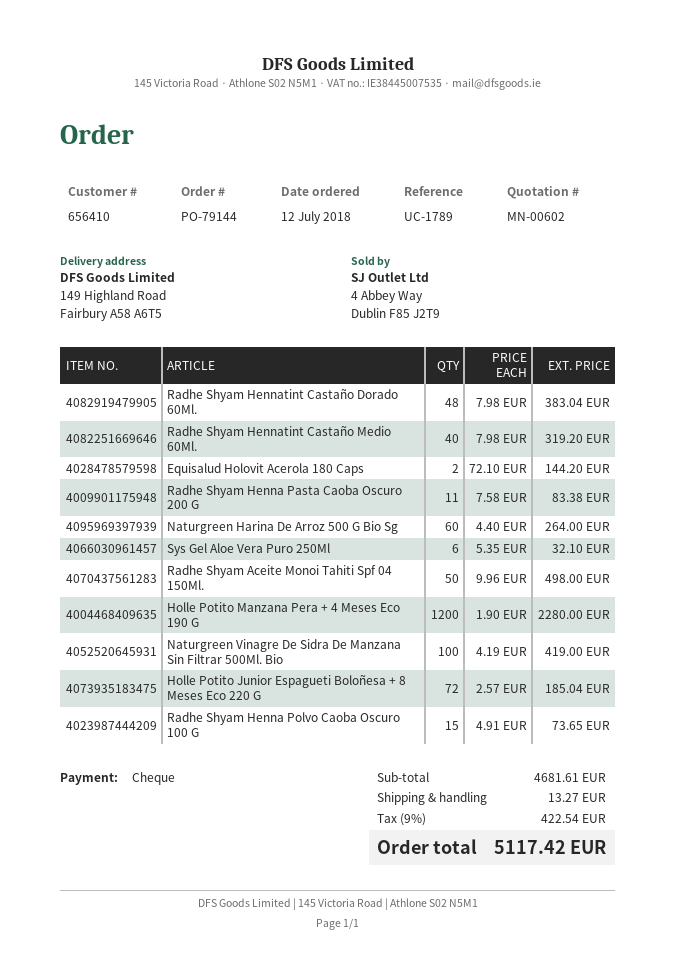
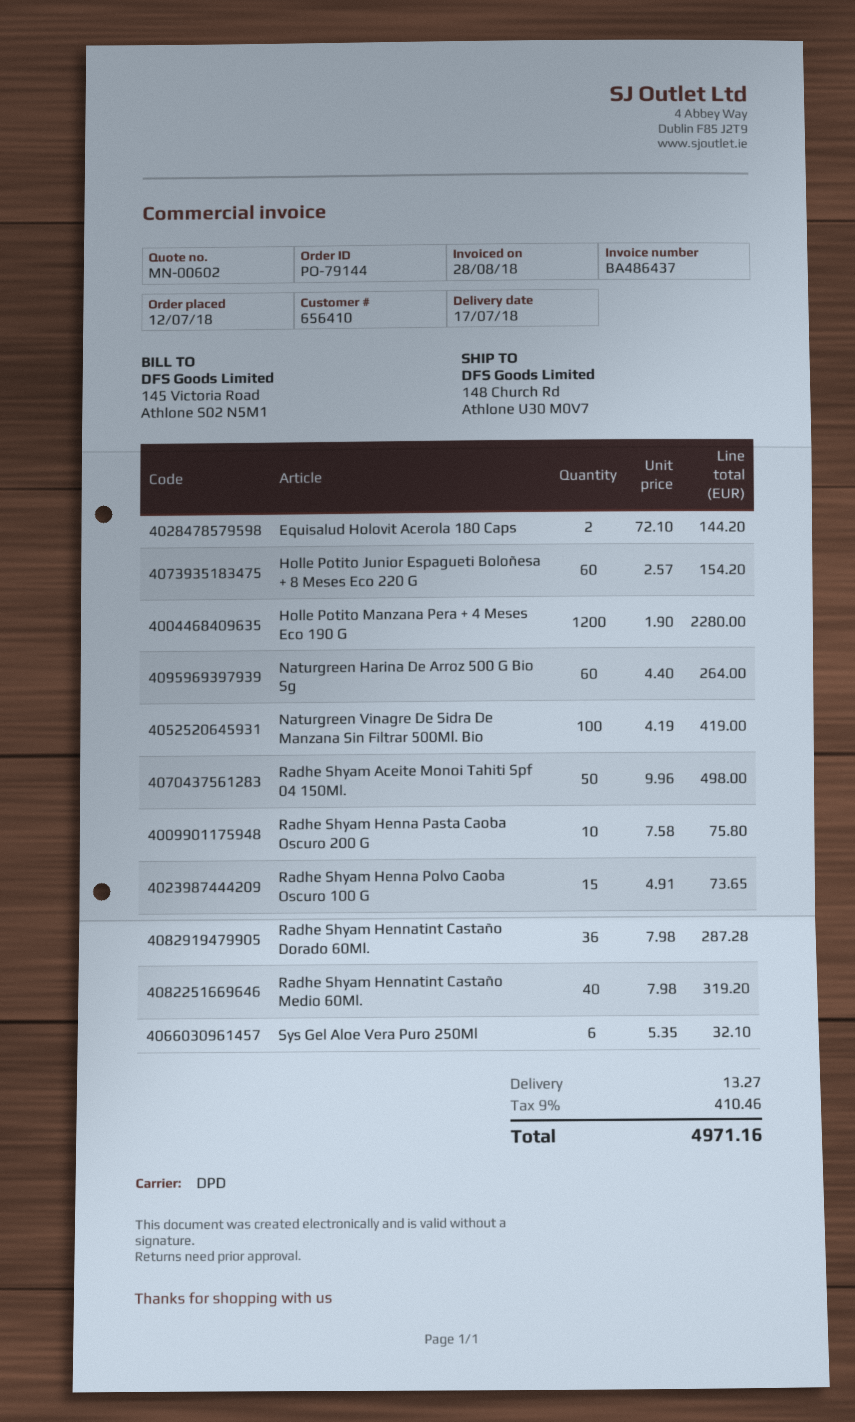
ship to: 149 Highland Road, Fairbury A58 A6T5 -> 148 Church Rd, Athlone U30 M0V7
Radhe Shyam Hennatint Castaño Dorado 60Ml.: 48 x 7.98 = 383.04 -> 36 x 7.98 = 287.28
Radhe Shyam Henna Pasta Caoba Oscuro 200 G: 11 x 7.58 = 83.38 -> 10 x 7.58 = 75.80
Holle Potito Junior Espagueti Boloñesa + 8 Meses Eco 220 G: 72 x 2.57 = 185.04 -> 60 x 2.57 = 154.20
tax: 9% = 422.54 -> 9% = 410.46
total: 5117.42 -> 4971.16

